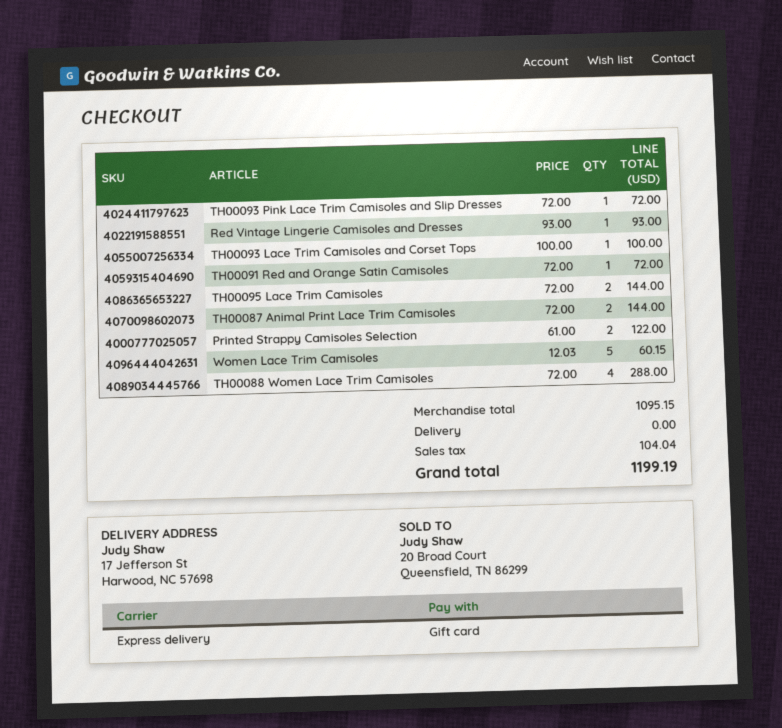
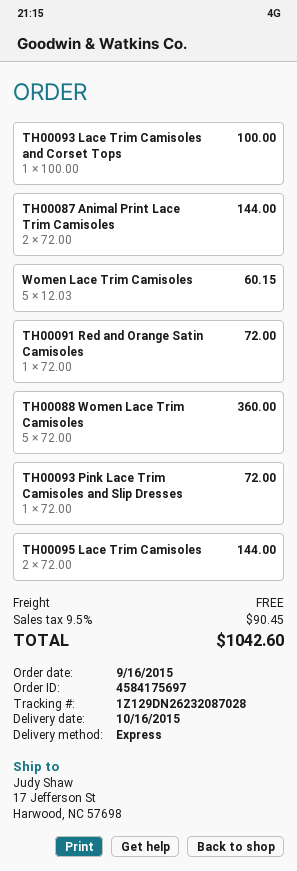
Red Vintage Lingerie Camisoles and Dresses: 1 x 93.00 = 93.00 -> none
Printed Strappy Camisoles Selection: 2 x 61.00 = 122.00 -> none
TH00088 Women Lace Trim Camisoles: 4 x 72.00 = 288.00 -> 5 x 72.00 = 360.00
tax: 104.04 -> 90.45
total: 1199.19 -> 1042.60

